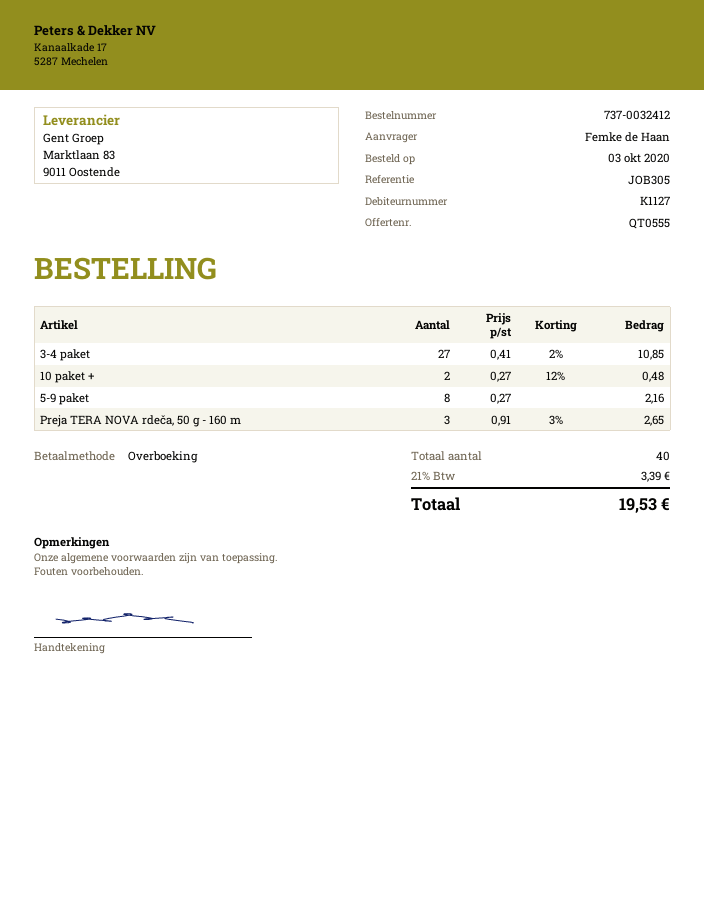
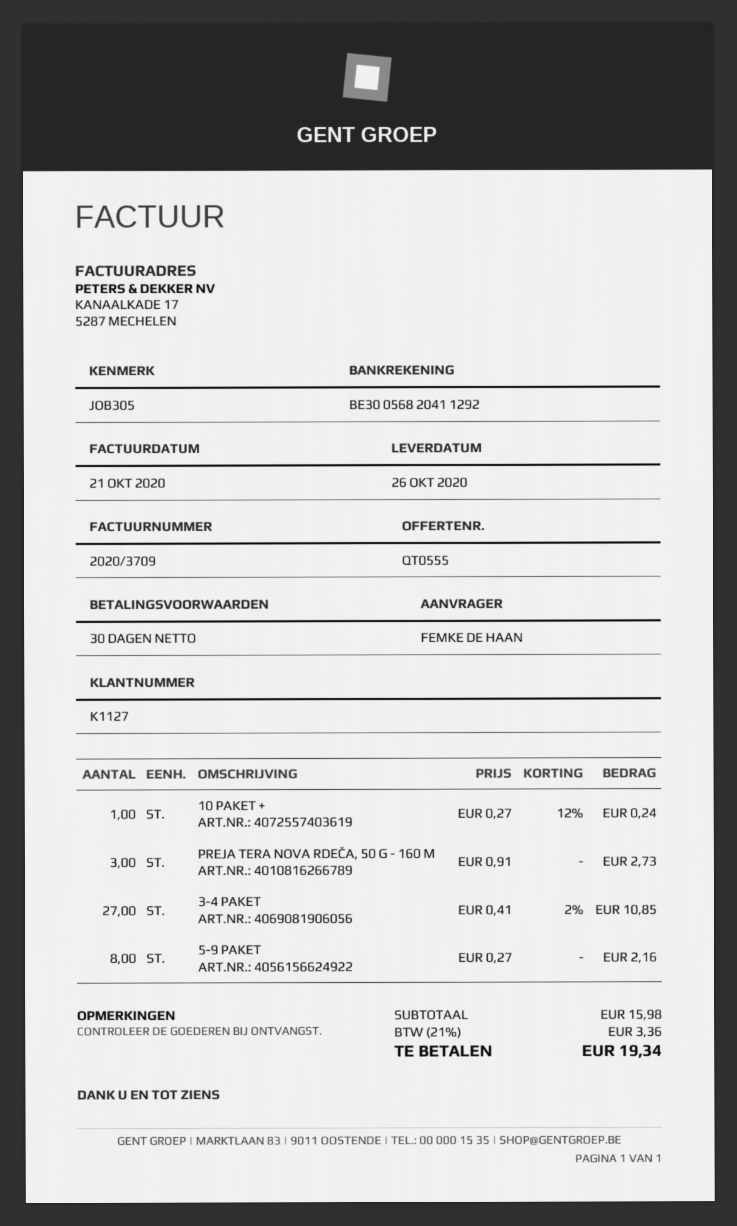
10 paket +: 2 x 0.27 - 12% = 0.48 -> 1 x 0.27 - 12% = 0.24
Preja TERA NOVA rdeča, 50 g - 160 m: 3 x 0.91 - 3% = 2.65 -> 3 x 0.91 = 2.73
tax: 21% = 3.39 -> 21% = 3.36
total: 19.53 -> 19.34

